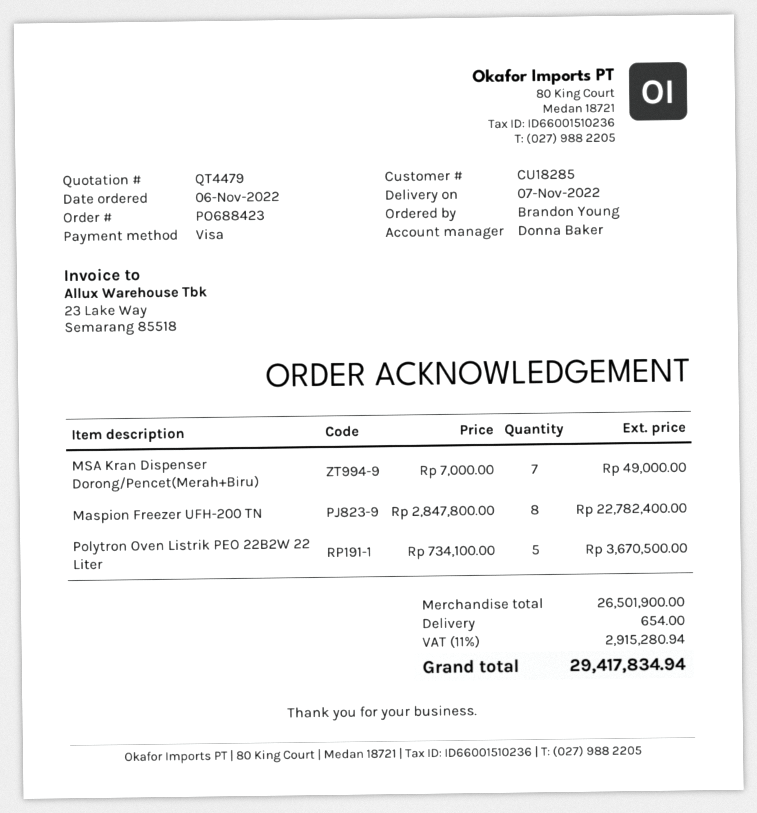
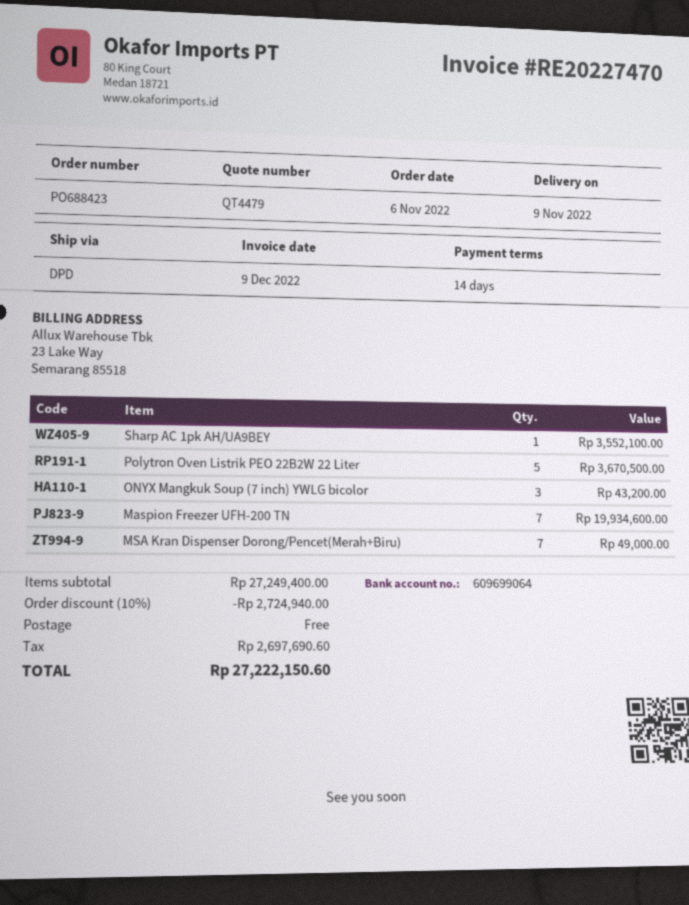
delivery date: 2022-11-07 -> 2022-11-09
Maspion Freezer UFH-200 TN: 8 for 22782400.00 -> 7 for 19934600.00
Sharp AC 1pk AH/UA9BEY: none -> 1 for 3552100.00
ONYX Mangkuk Soup (7 inch) YWLG bicolor: none -> 3 for 43200.00
subtotal: 26501900.00 -> 27249400.00
discount: none -> 10% = 2724940.00
shipping: 654.00 -> 0.00
tax: 2915280.94 -> 2697690.60
total: 29417834.94 -> 27222150.60

